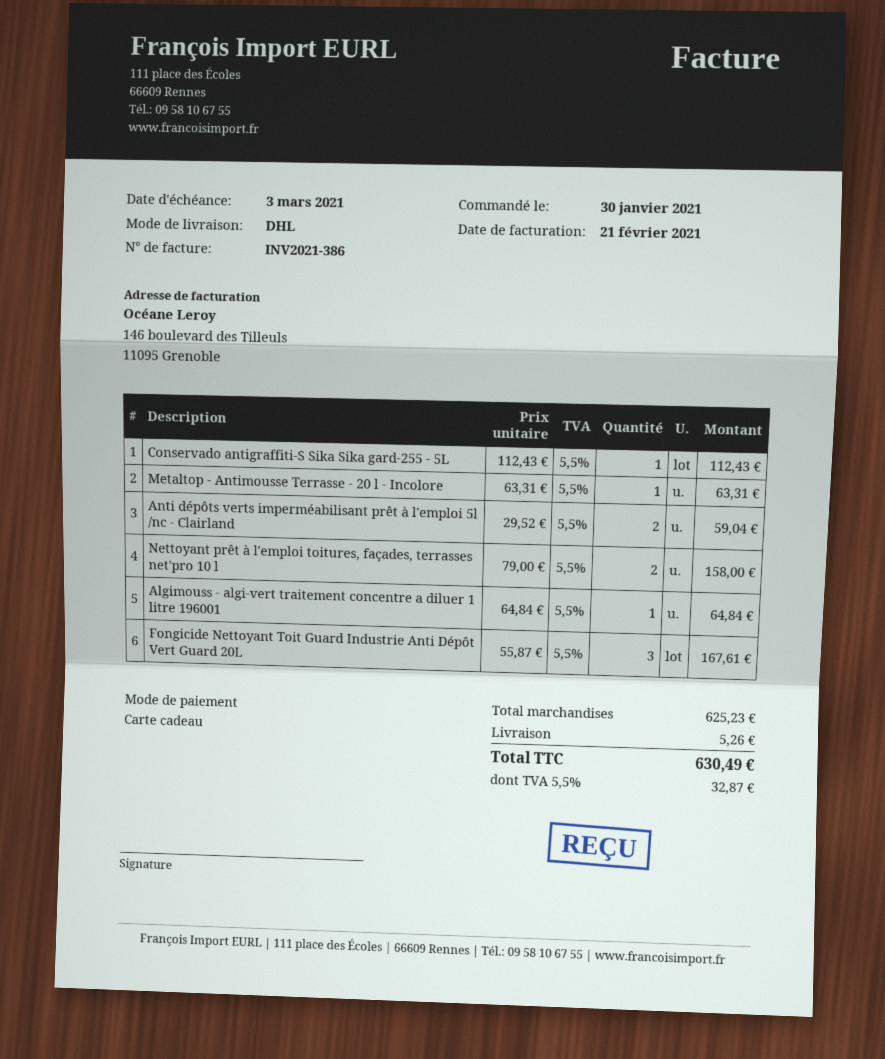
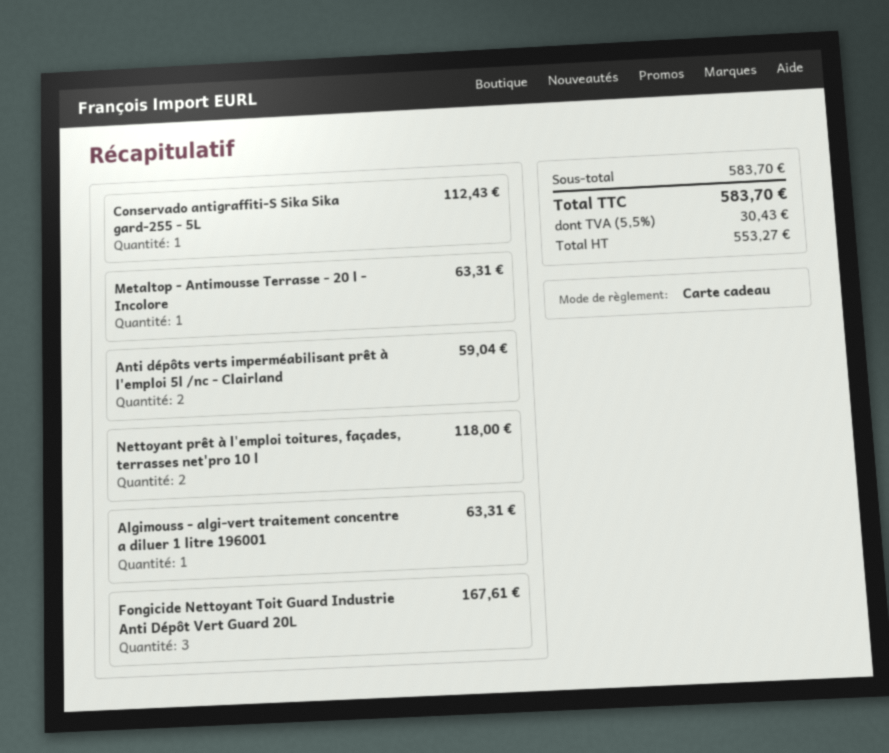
Nettoyant prêt à l'emploi toitures, façades, terrasses net'pro 10 l: 2 for 158.00 -> 2 for 118.00
Algimouss - algi-vert traitement concentre a diluer 1 litre 196001: 1 for 64.84 -> 1 for 63.31
subtotal: 625.23 -> 583.70
shipping: 5.26 -> none
tax: 5.5% = 32.87 -> 5.5% = 30.43
total: 630.49 -> 583.70

